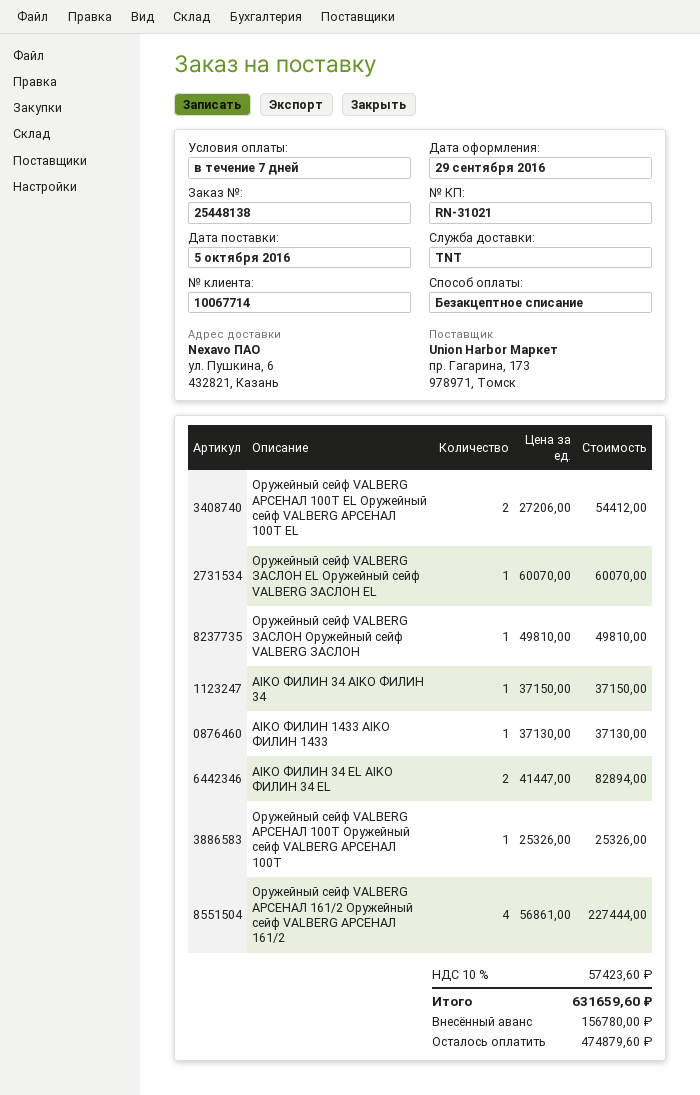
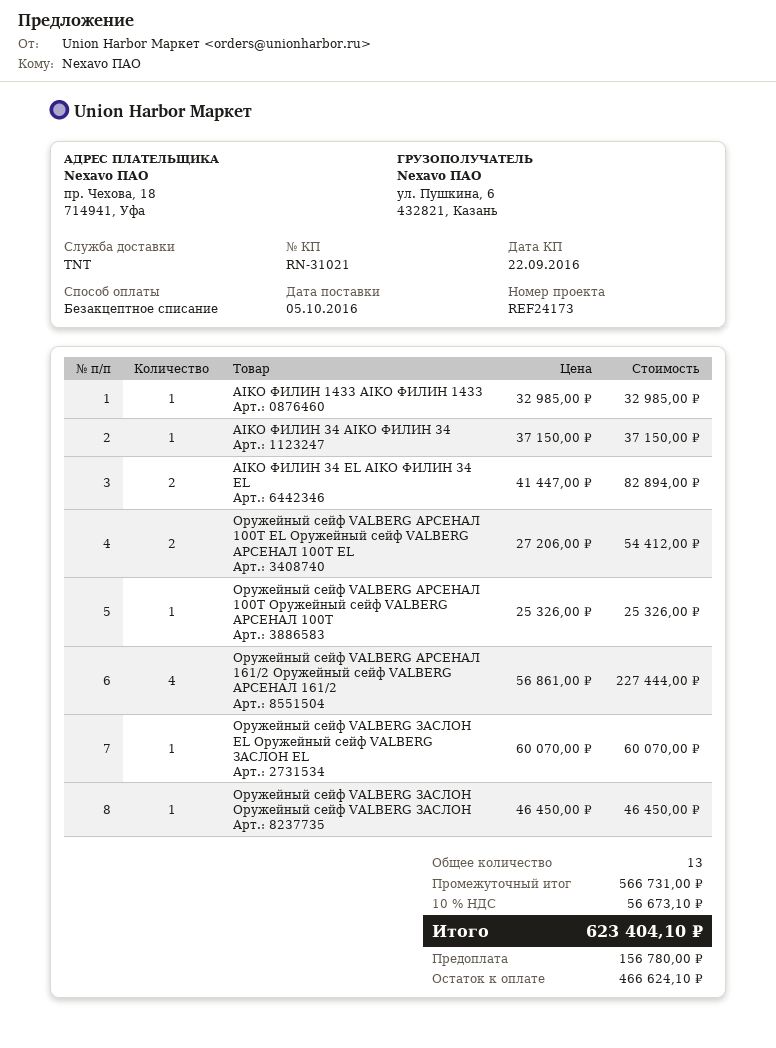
Оружейный сейф VALBERG ЗАСЛОН Оружейный сейф VALBERG ЗАСЛОН: 1 x 49810.00 = 49810.00 -> 1 x 46450.00 = 46450.00
AIKO ФИЛИН 1433 AIKO ФИЛИН 1433: 1 x 37130.00 = 37130.00 -> 1 x 32985.00 = 32985.00
tax: 10% = 57423.60 -> 10% = 56673.10
total: 631659.60 -> 623404.10
balance: 474879.60 -> 466624.10

